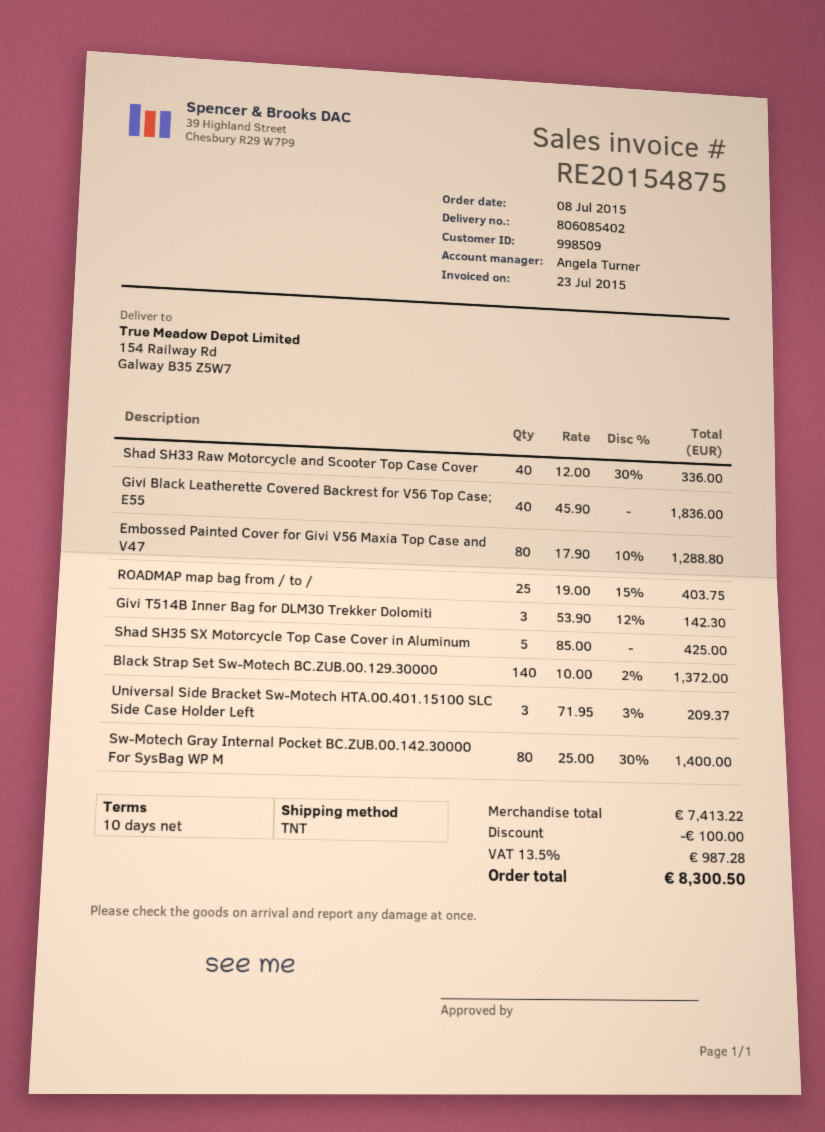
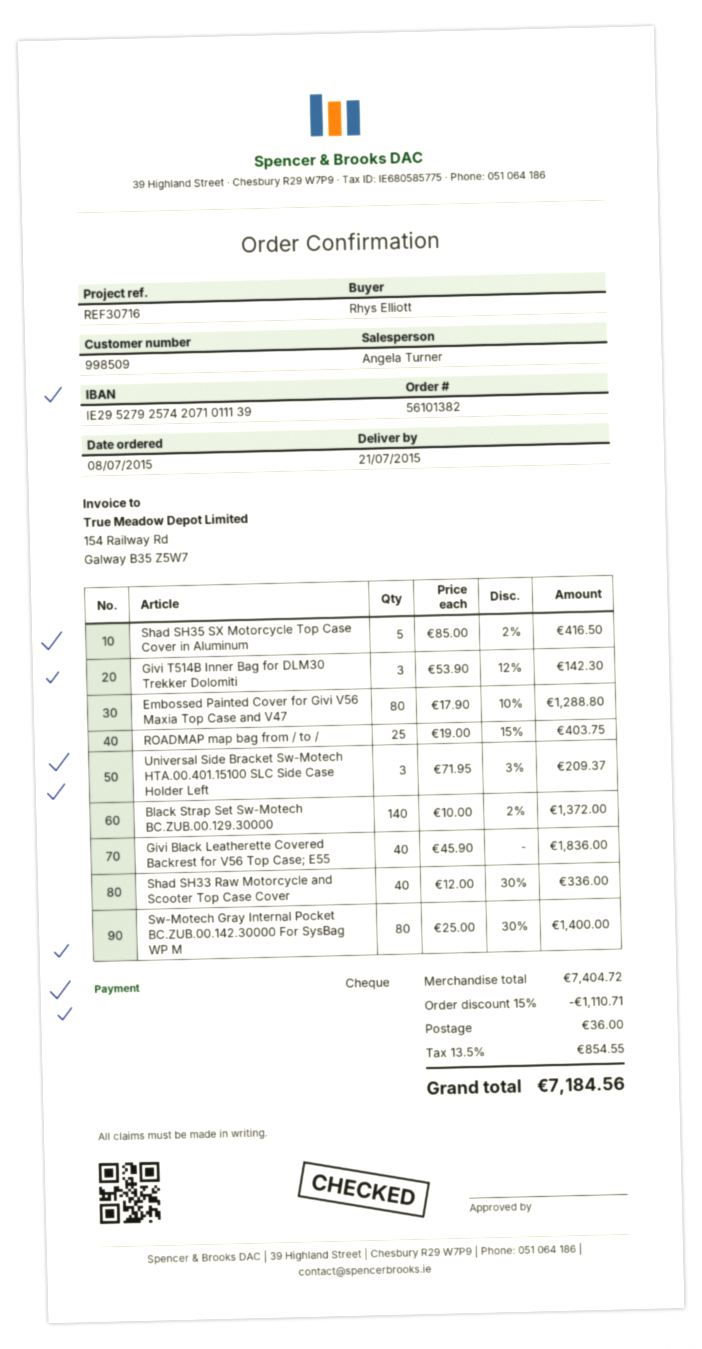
Shad SH35 SX Motorcycle Top Case Cover in Aluminum: 5 x 85.00 = 425.00 -> 5 x 85.00 - 2% = 416.50
subtotal: 7413.22 -> 7404.72
discount: 100.00 -> 1110.71
shipping: none -> 36.00
tax: 13.5% = 987.28 -> 13.5% = 854.55
total: 8300.50 -> 7184.56

